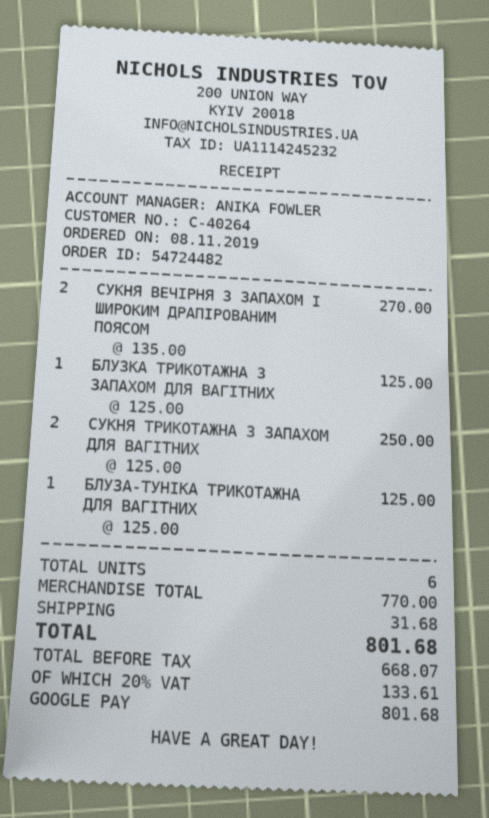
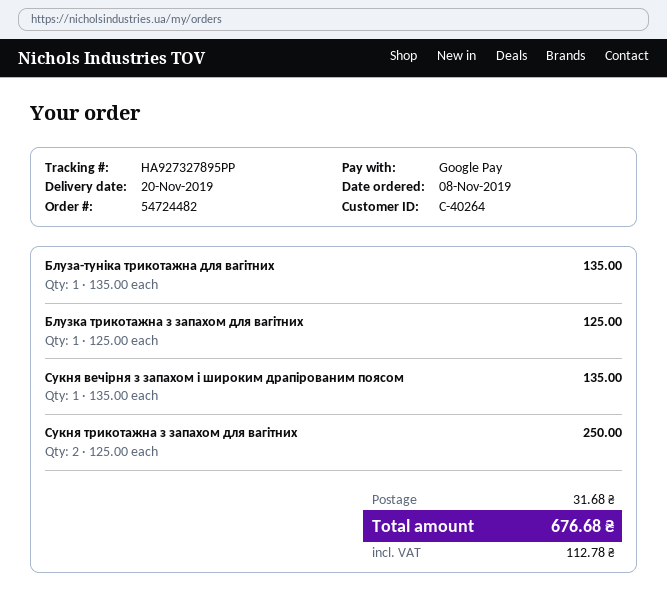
СУКНЯ ВЕЧІРНЯ З ЗАПАХОМ І ШИРОКИМ ДРАПІРОВАНИМ ПОЯСОМ: 2 x 135.00 = 270.00 -> 1 x 135.00 = 135.00
БЛУЗА-ТУНІКА ТРИКОТАЖНА ДЛЯ ВАГІТНИХ: 1 x 125.00 = 125.00 -> 1 x 135.00 = 135.00
tax: 133.61 -> 112.78
total: 801.68 -> 676.68

